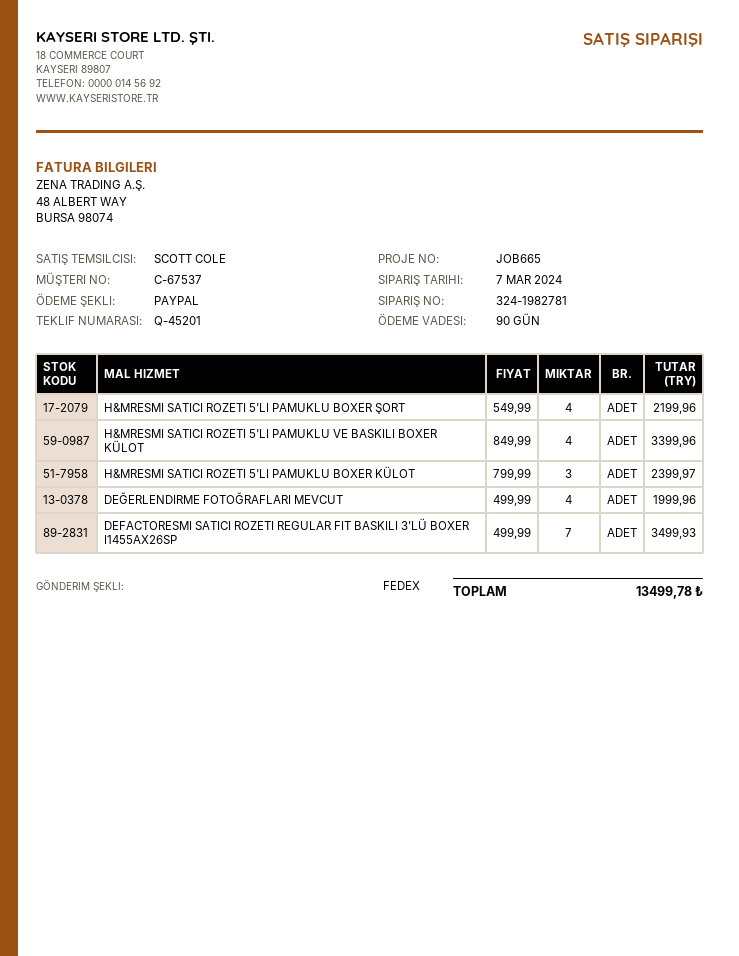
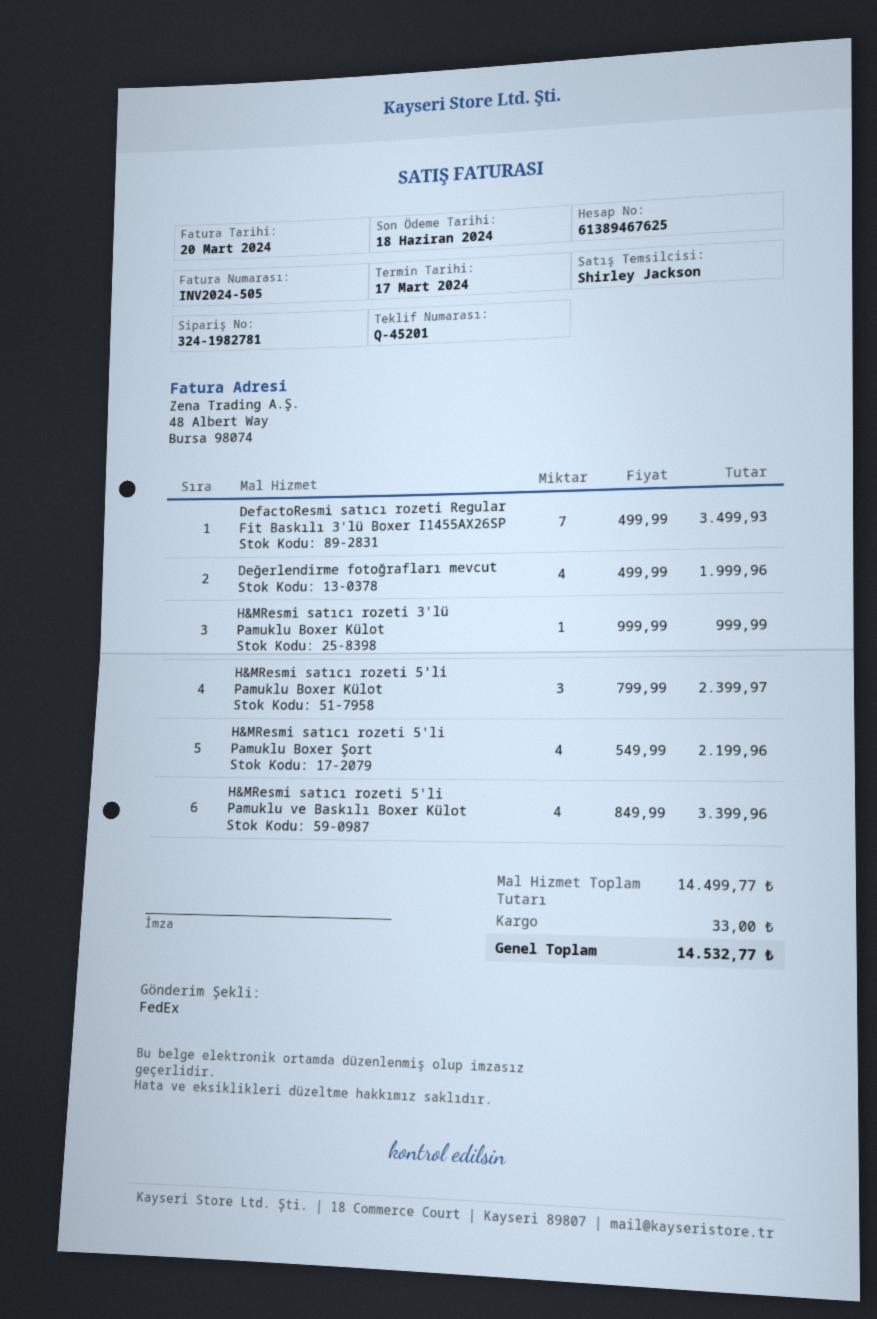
sales rep: SCOTT COLE -> Shirley Jackson
H&MResmi satıcı rozeti 3'lü Pamuklu Boxer Külot: none -> 1 x 999.99 = 999.99
shipping: none -> 33.00
total: 13499.78 -> 14532.77

